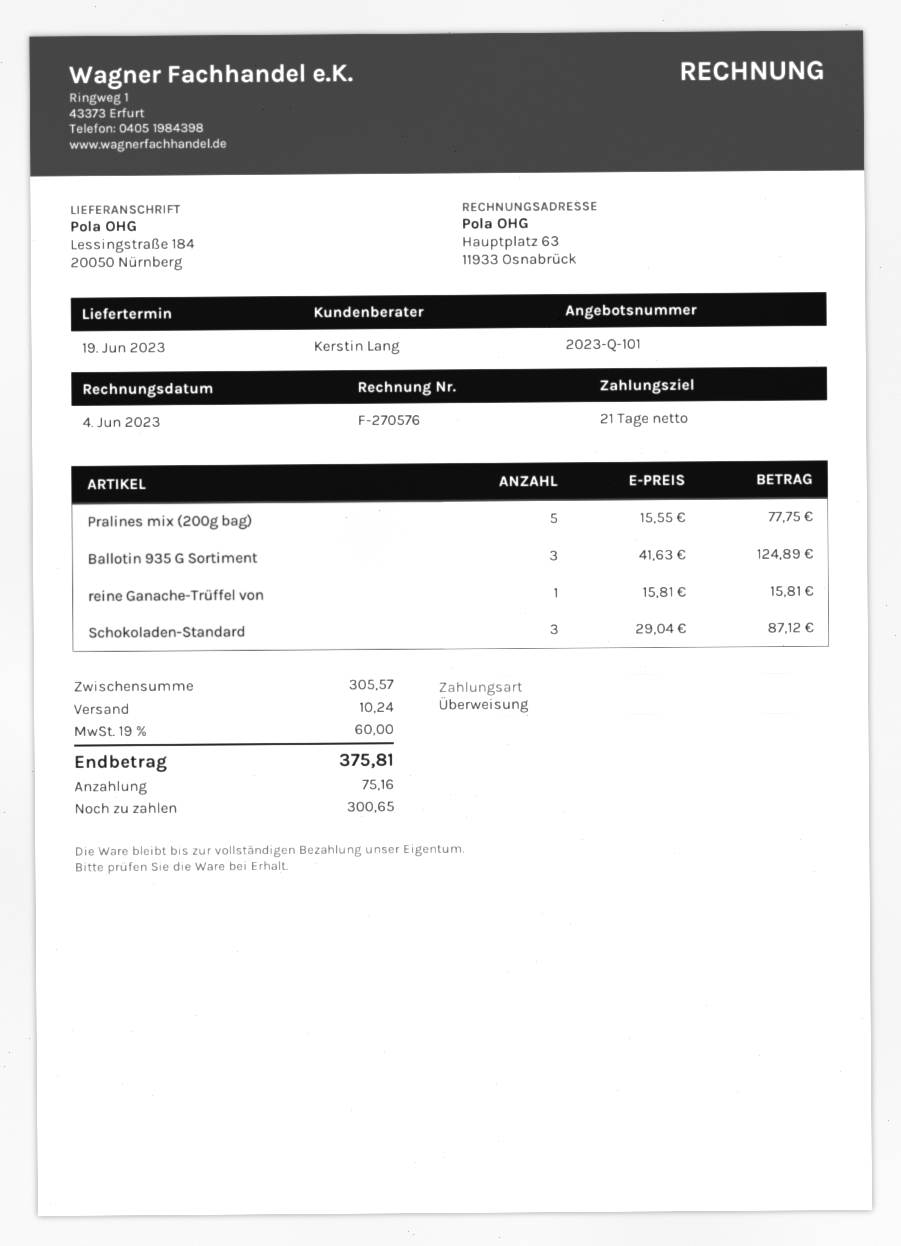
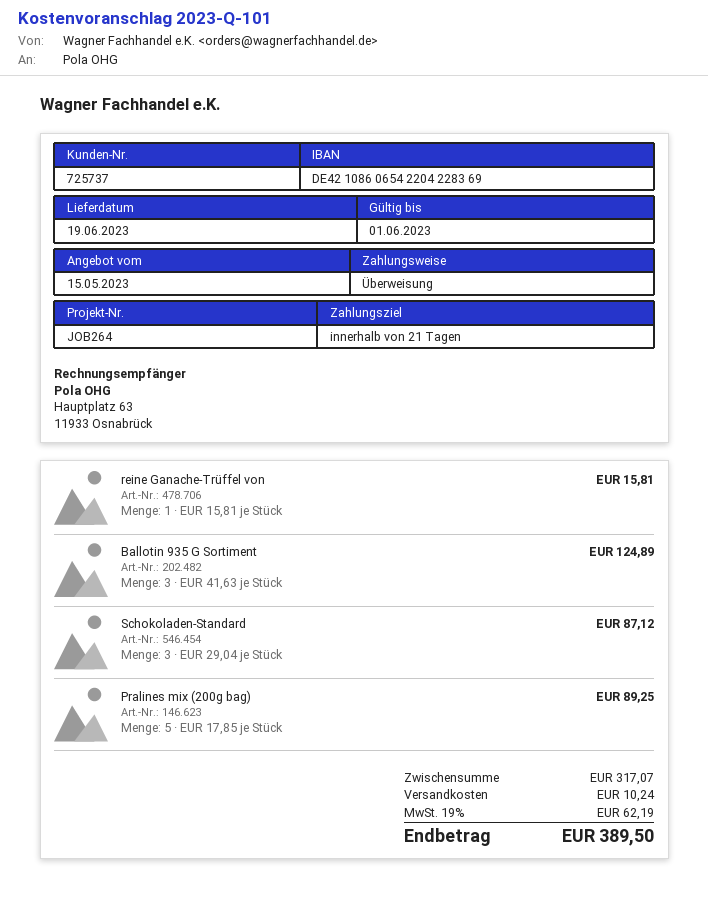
Pralines mix (200g bag): 5 x 15.55 = 77.75 -> 5 x 17.85 = 89.25
subtotal: 305.57 -> 317.07
tax: 19% = 60.00 -> 19% = 62.19
total: 375.81 -> 389.50

